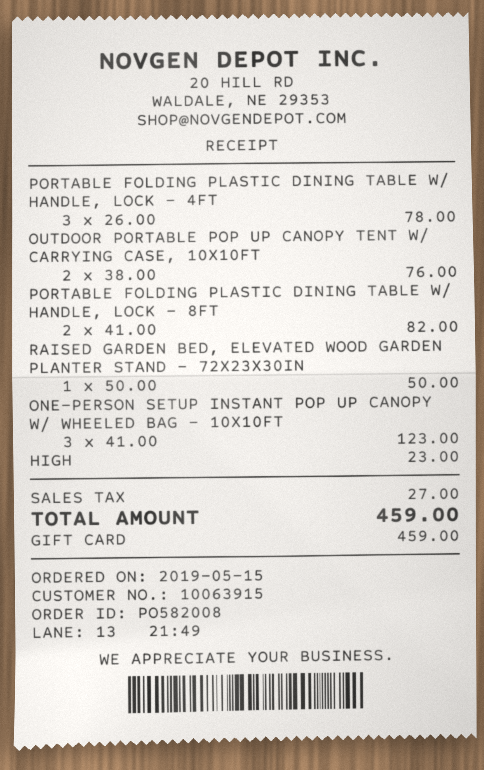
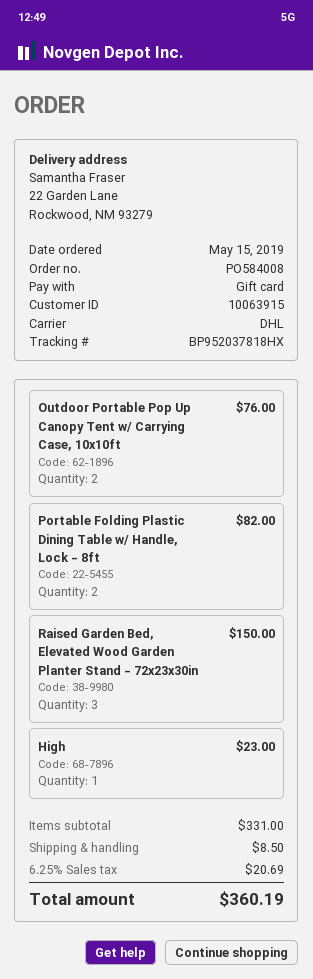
order number: PO582008 -> PO584008
PORTABLE FOLDING PLASTIC DINING TABLE W/ HANDLE, LOCK - 4FT: 3 for 78.00 -> none
RAISED GARDEN BED, ELEVATED WOOD GARDEN PLANTER STAND - 72X23X30IN: 1 for 50.00 -> 3 for 150.00
ONE-PERSON SETUP INSTANT POP UP CANOPY W/ WHEELED BAG - 10X10FT: 3 for 123.00 -> none
shipping: none -> 8.50
tax: 27.00 -> 20.69
total: 459.00 -> 360.19

